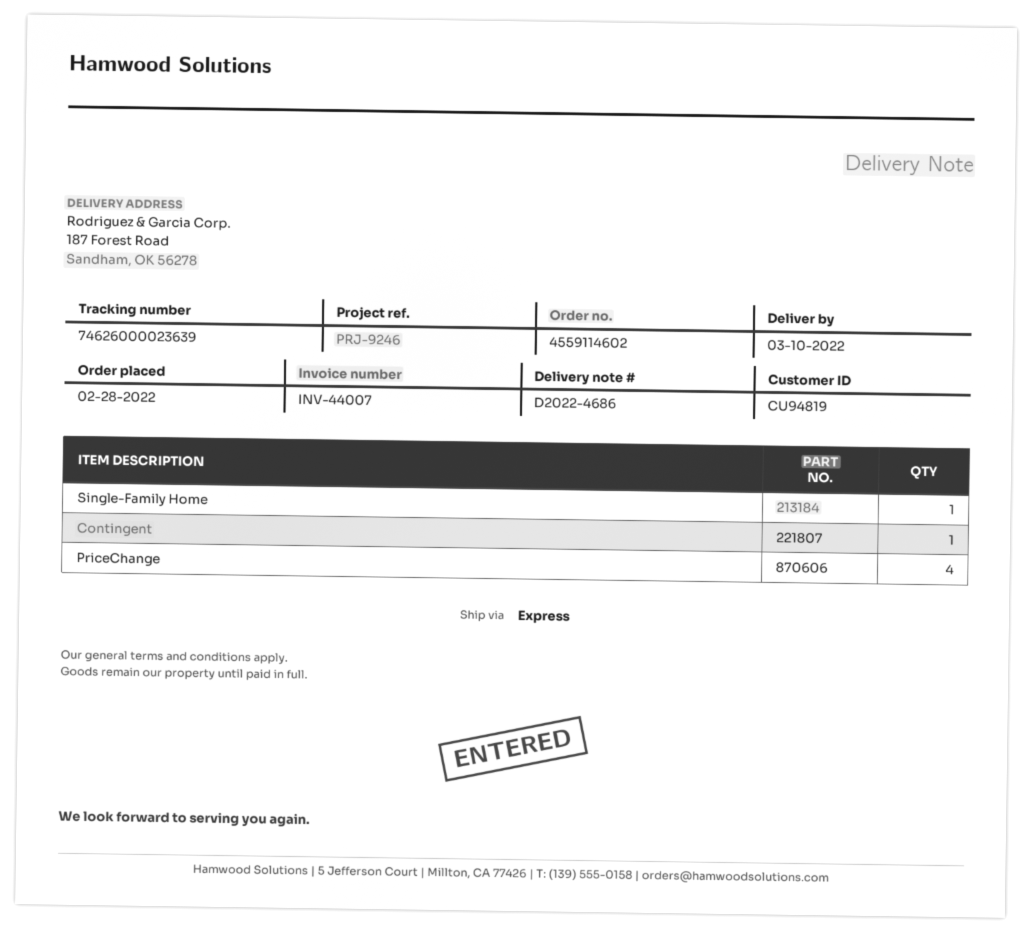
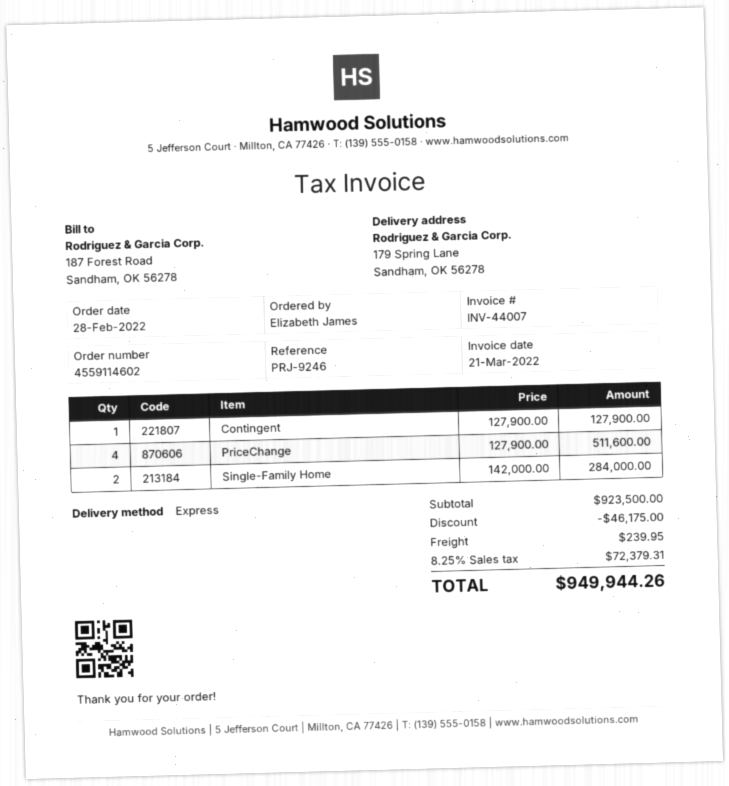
ship to: 187 Forest Road, Sandham, OK 56278 -> 179 Spring Lane, Sandham, OK 56278
Single-Family Home: 1 -> 2

